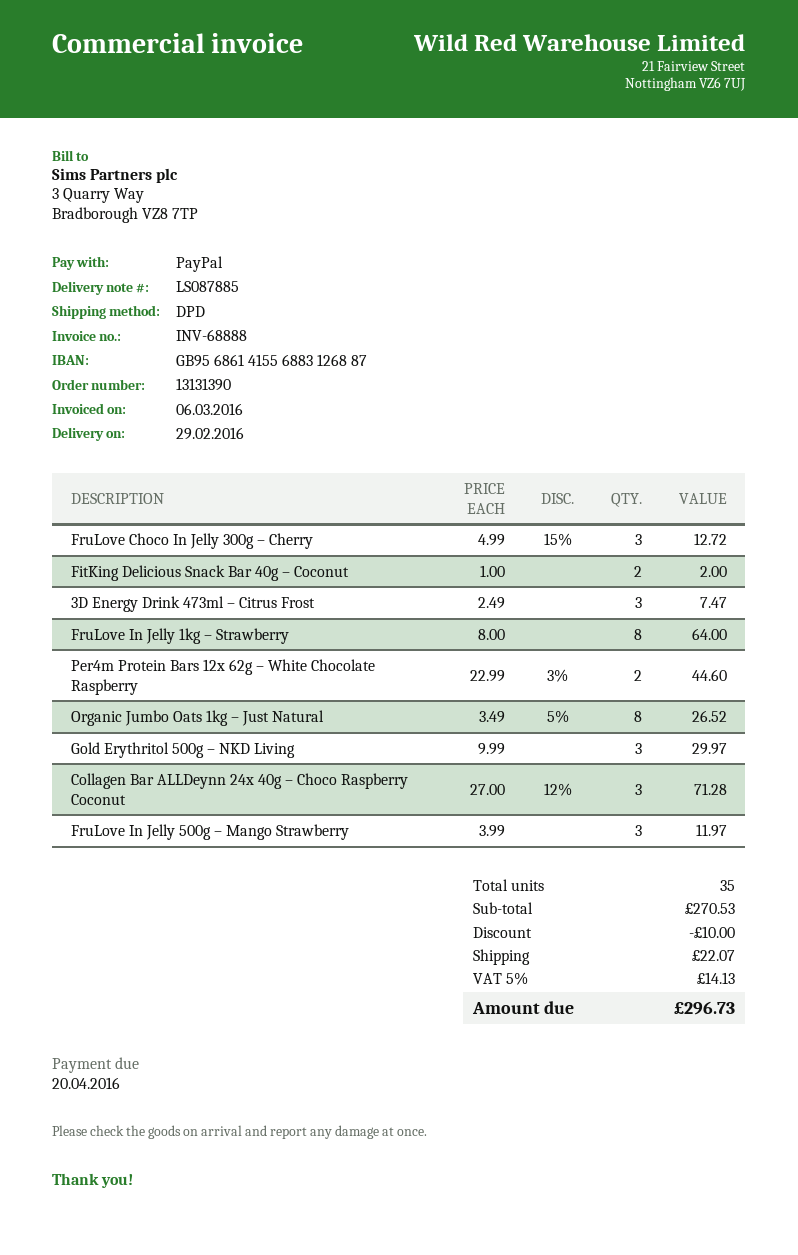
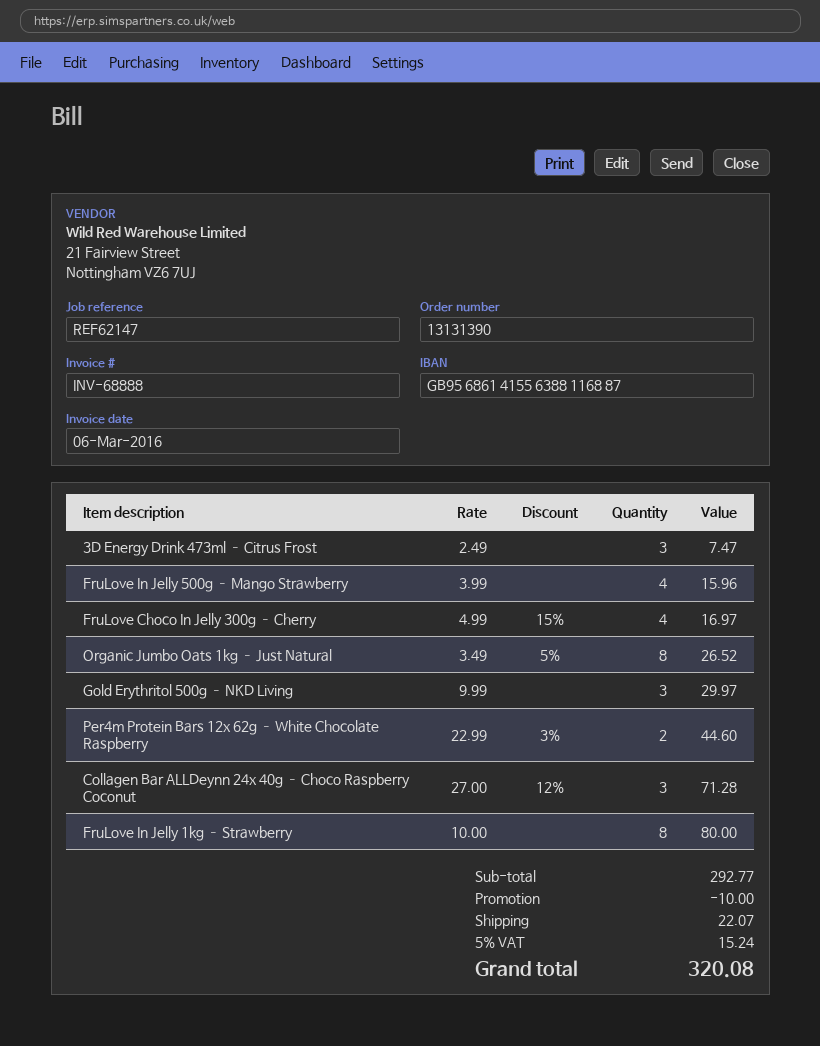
bank account: GB95686141556883126887 -> GB95686141556388116887
FruLove Choco In Jelly 300g – Cherry: 3 x 4.99 - 15% = 12.72 -> 4 x 4.99 - 15% = 16.97
FitKing Delicious Snack Bar 40g – Coconut: 2 x 1.00 = 2.00 -> none
FruLove In Jelly 1kg – Strawberry: 8 x 8.00 = 64.00 -> 8 x 10.00 = 80.00
FruLove In Jelly 500g – Mango Strawberry: 3 x 3.99 = 11.97 -> 4 x 3.99 = 15.96
subtotal: 270.53 -> 292.77
tax: 5% = 14.13 -> 5% = 15.24
total: 296.73 -> 320.08

